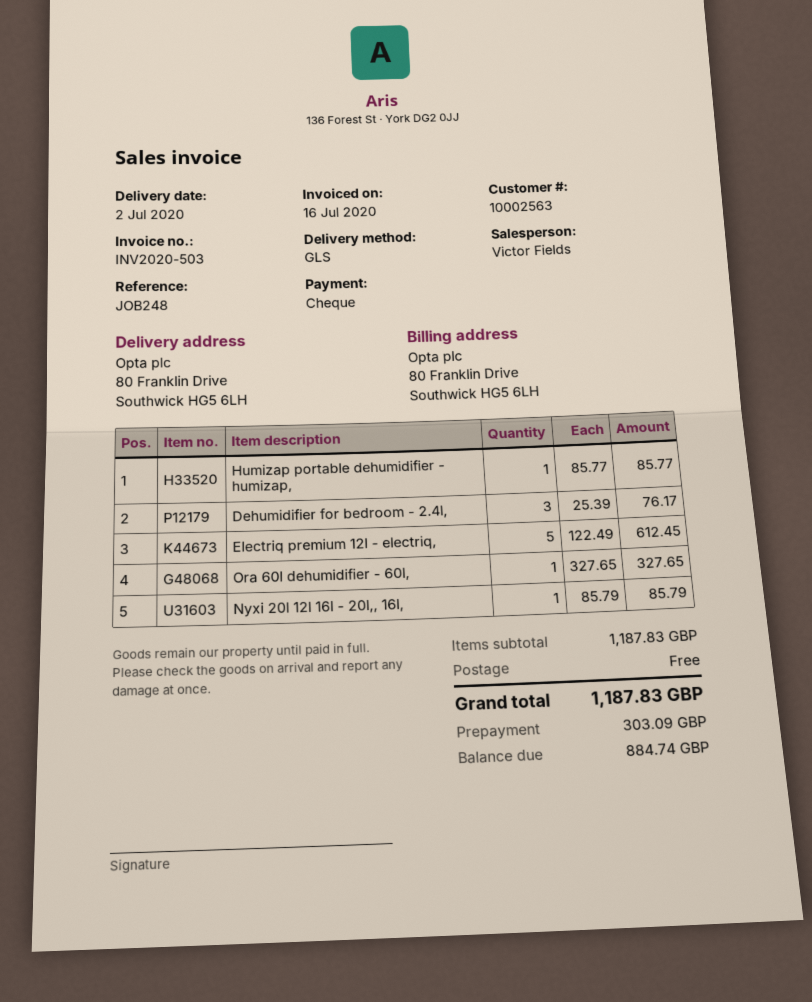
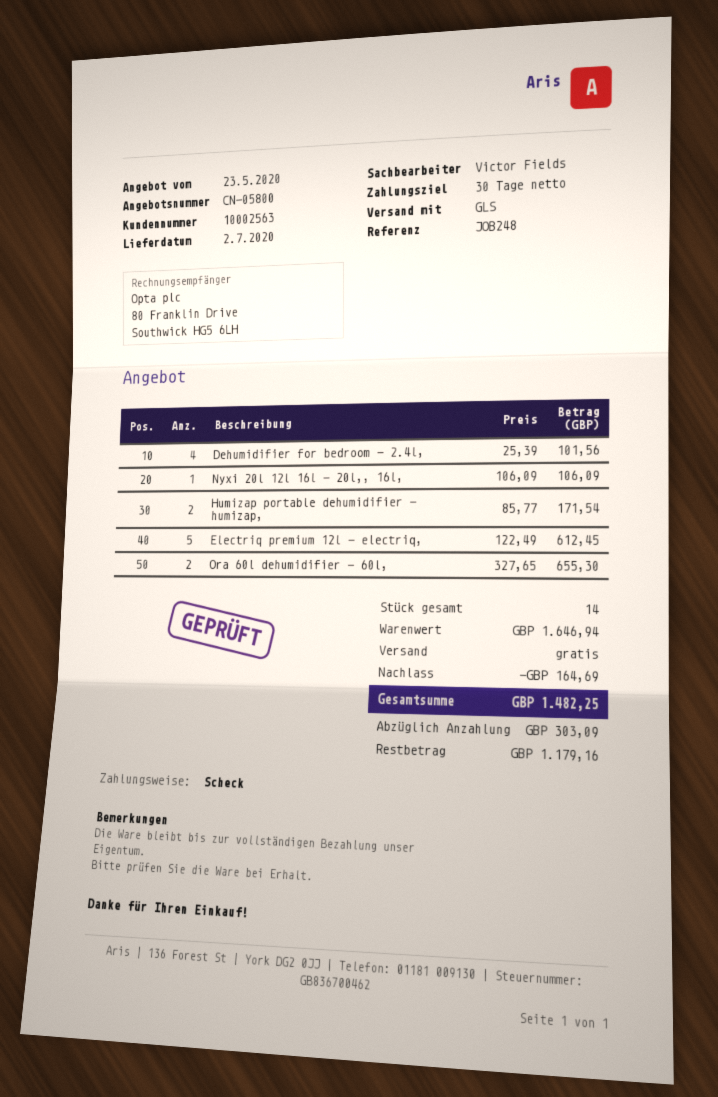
Humizap portable dehumidifier - humizap,: 1 x 85.77 = 85.77 -> 2 x 85.77 = 171.54
Dehumidifier for bedroom - 2.4l,: 3 x 25.39 = 76.17 -> 4 x 25.39 = 101.56
Ora 60l dehumidifier - 60l,: 1 x 327.65 = 327.65 -> 2 x 327.65 = 655.30
Nyxi 20l 12l 16l - 20l,, 16l,: 1 x 85.79 = 85.79 -> 1 x 106.09 = 106.09
subtotal: 1187.83 -> 1646.94
discount: none -> 164.69
total: 1187.83 -> 1482.25
balance: 884.74 -> 1179.16

